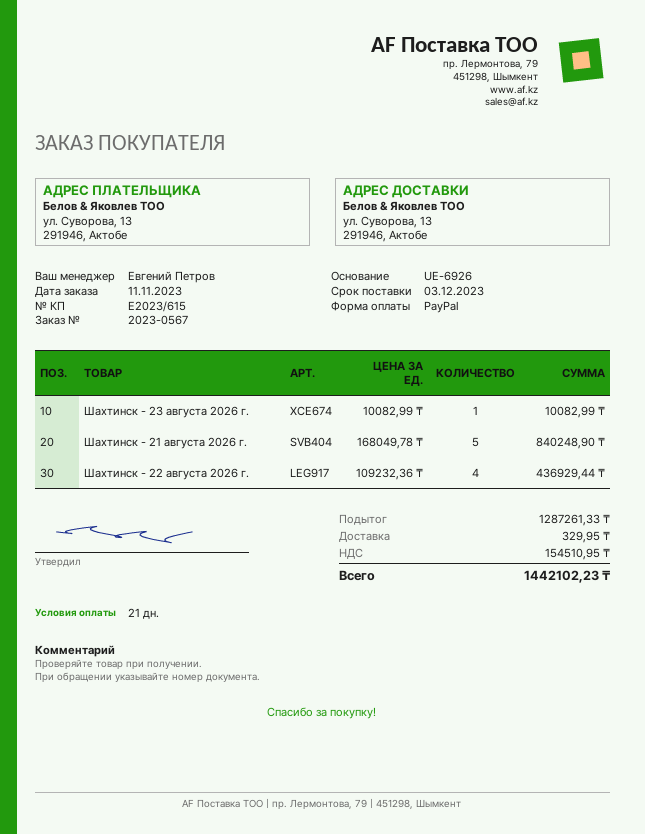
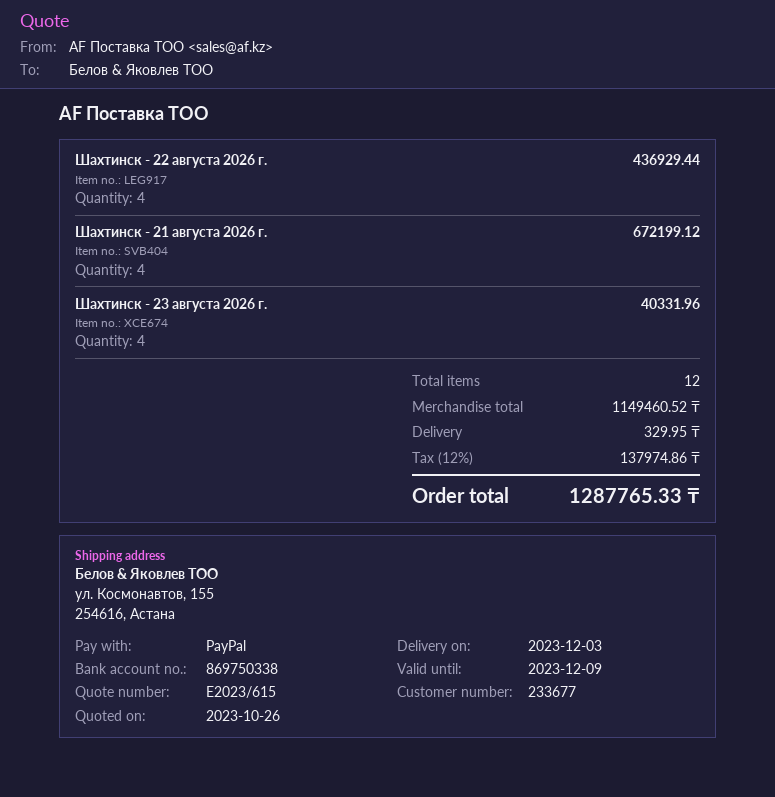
ship to: ул. Суворова, 13, 291946, Актобе -> ул. Космонавтов, 155, 254616, Астана
Шахтинск - 23 августа 2026 г.: 1 for 10082.99 -> 4 for 40331.96
Шахтинск - 21 августа 2026 г.: 5 for 840248.90 -> 4 for 672199.12
subtotal: 1287261.33 -> 1149460.52
tax: 154510.95 -> 137974.86
total: 1442102.23 -> 1287765.33

